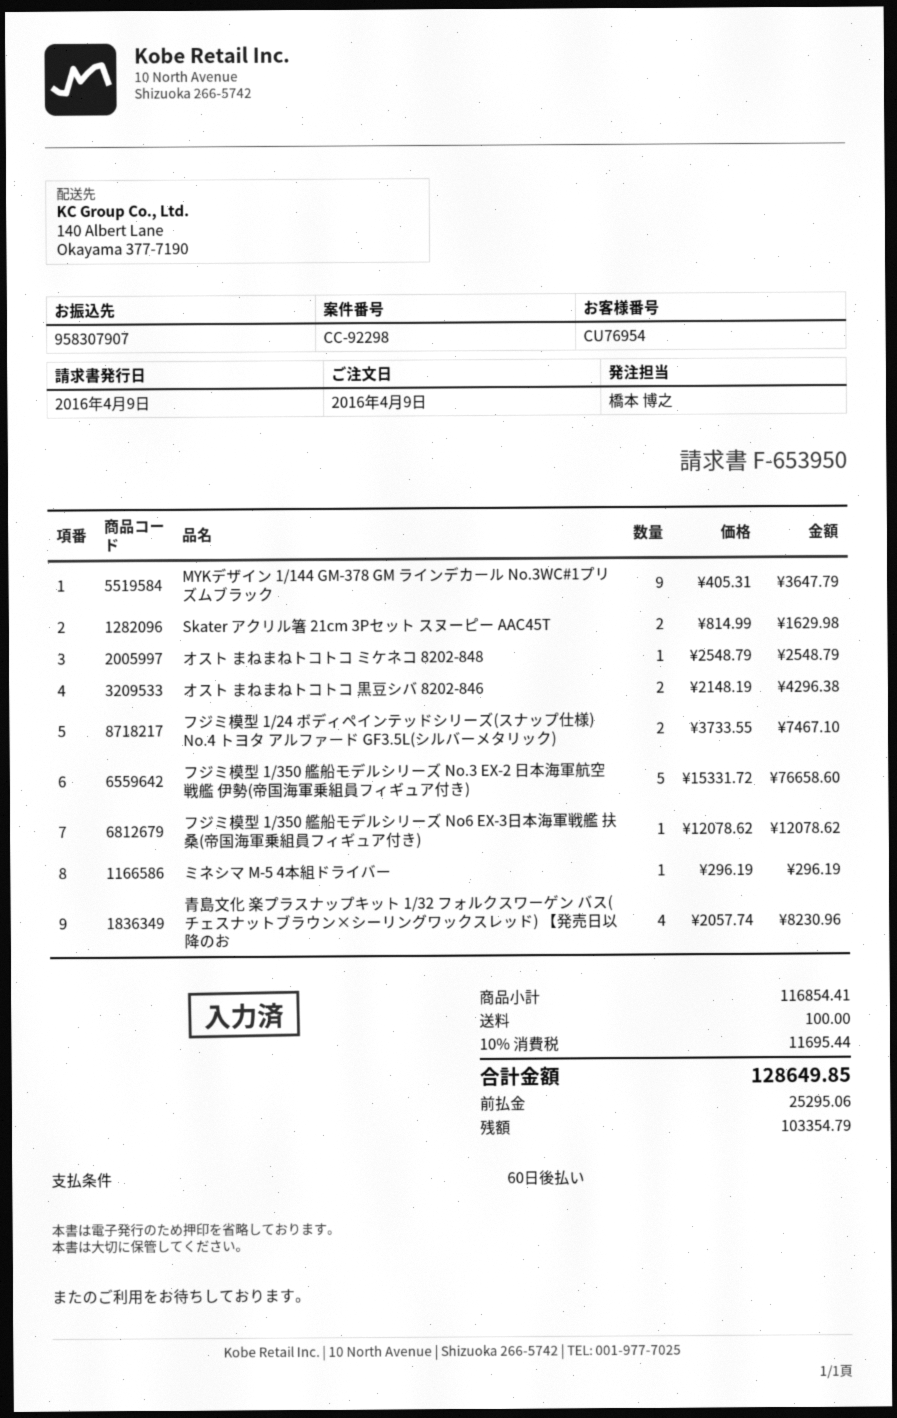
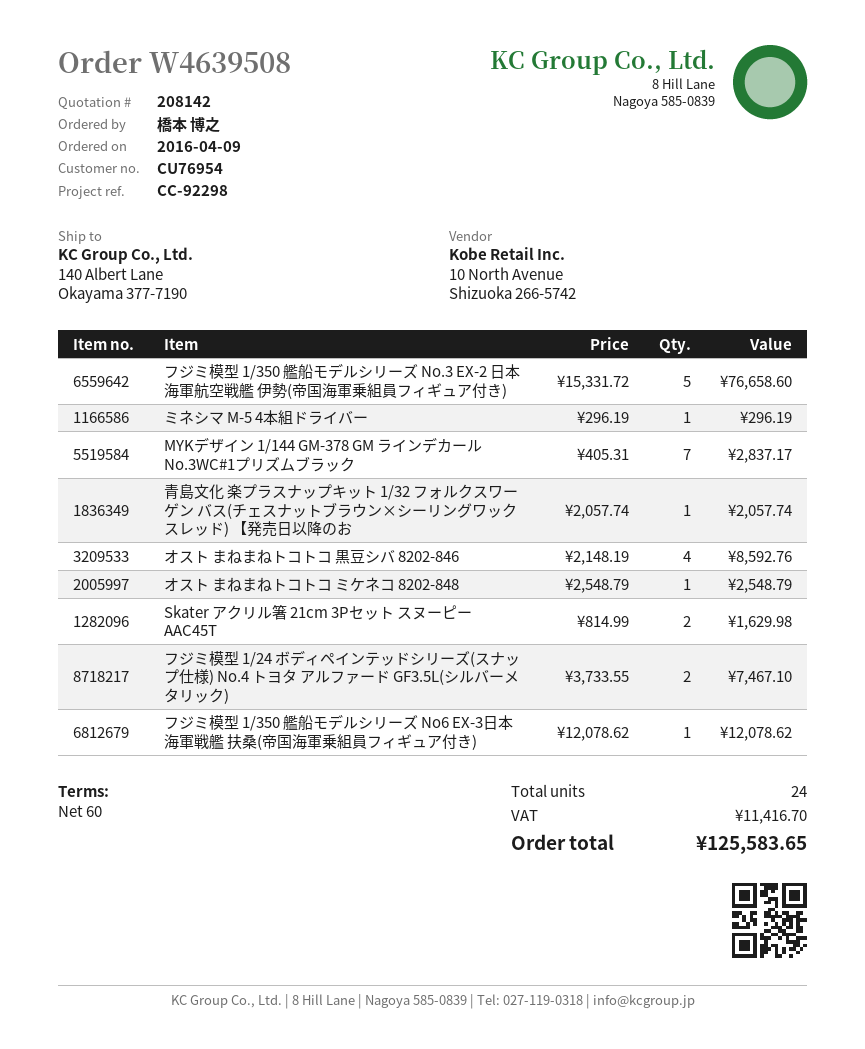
MYKデザイン 1/144 GM-378 GM ラインデカール No.3WC#1プリズムブラック: 9 x 405.31 = 3647.79 -> 7 x 405.31 = 2837.17
オスト まねまねトコトコ 黒豆シバ 8202-846: 2 x 2148.19 = 4296.38 -> 4 x 2148.19 = 8592.76
青島文化 楽プラスナップキット 1/32 フォルクスワーゲン バス(チェスナットブラウン×シーリングワックスレッド) 【発売日以降のお: 4 x 2057.74 = 8230.96 -> 1 x 2057.74 = 2057.74
shipping: 100.00 -> none
tax: 11695.44 -> 11416.70
total: 128649.85 -> 125583.65

